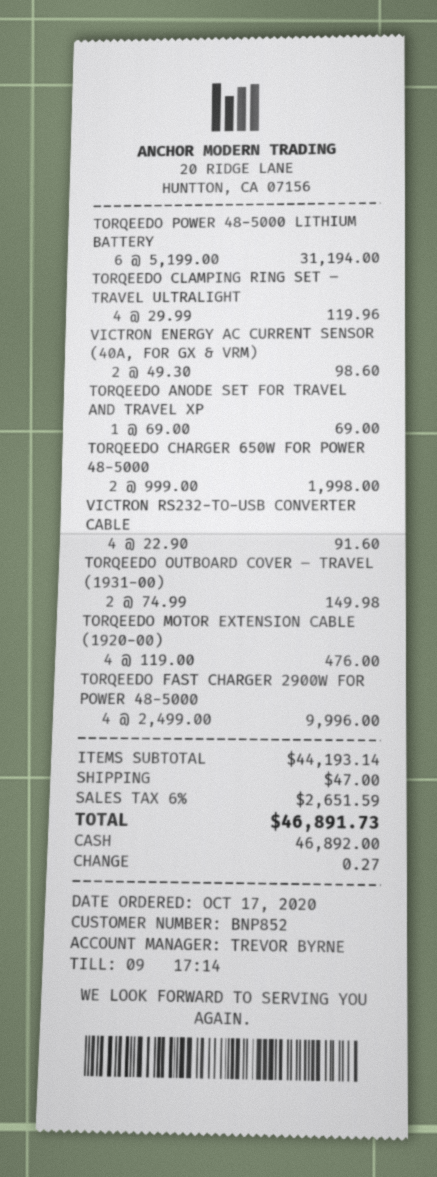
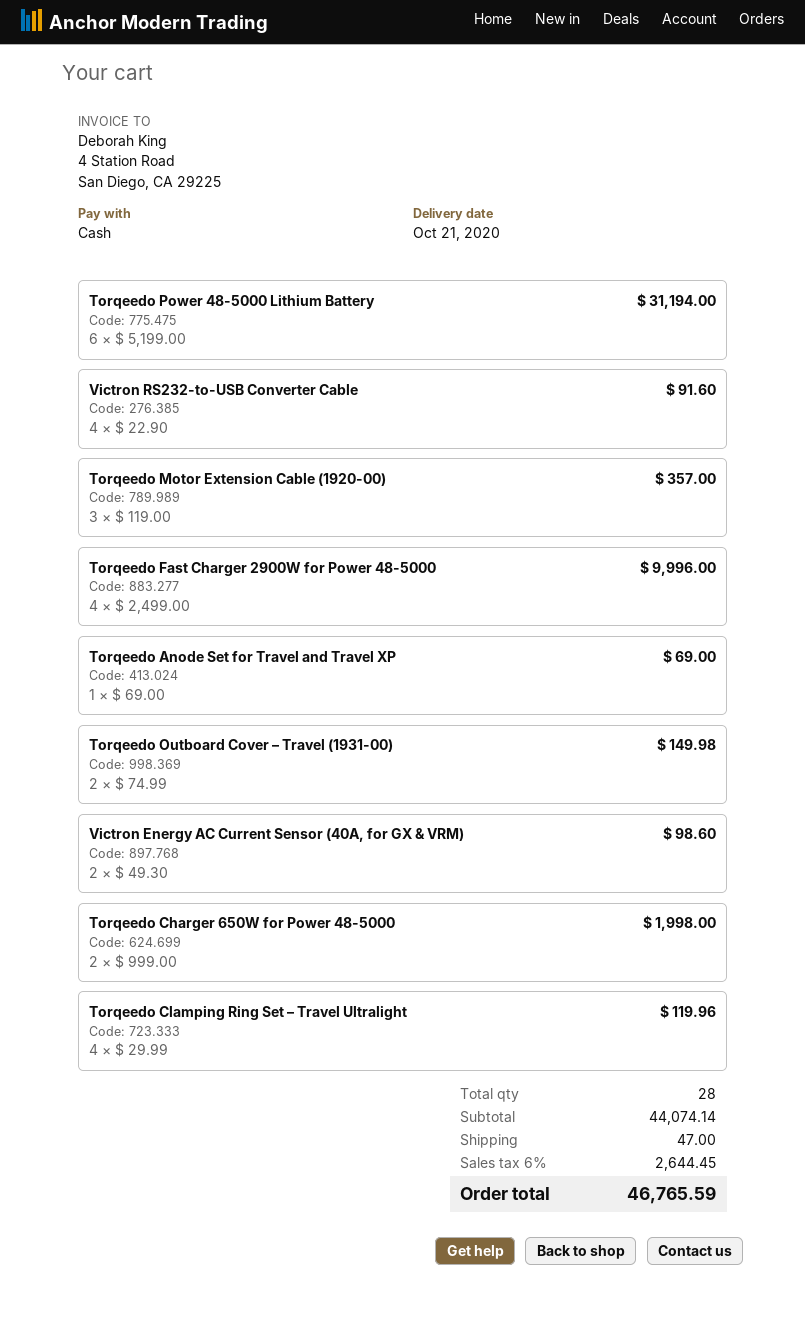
TORQEEDO MOTOR EXTENSION CABLE (1920-00): 4 x 119.00 = 476.00 -> 3 x 119.00 = 357.00
subtotal: 44193.14 -> 44074.14
tax: 6% = 2651.59 -> 6% = 2644.45
total: 46891.73 -> 46765.59

